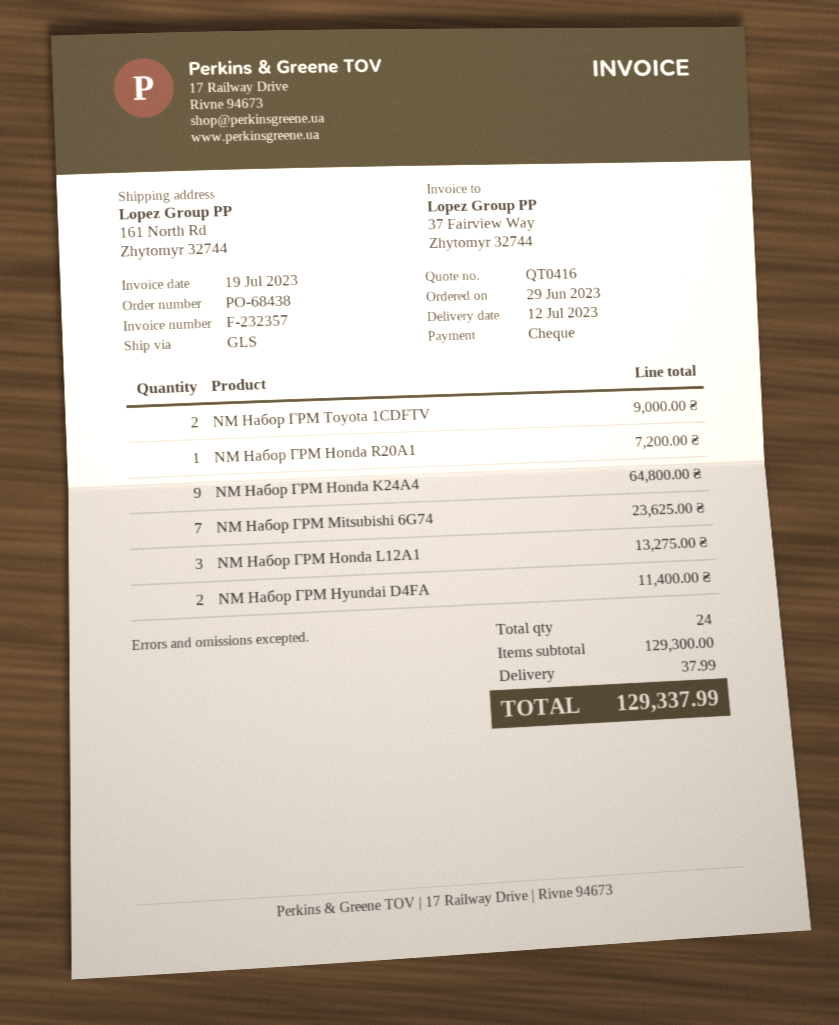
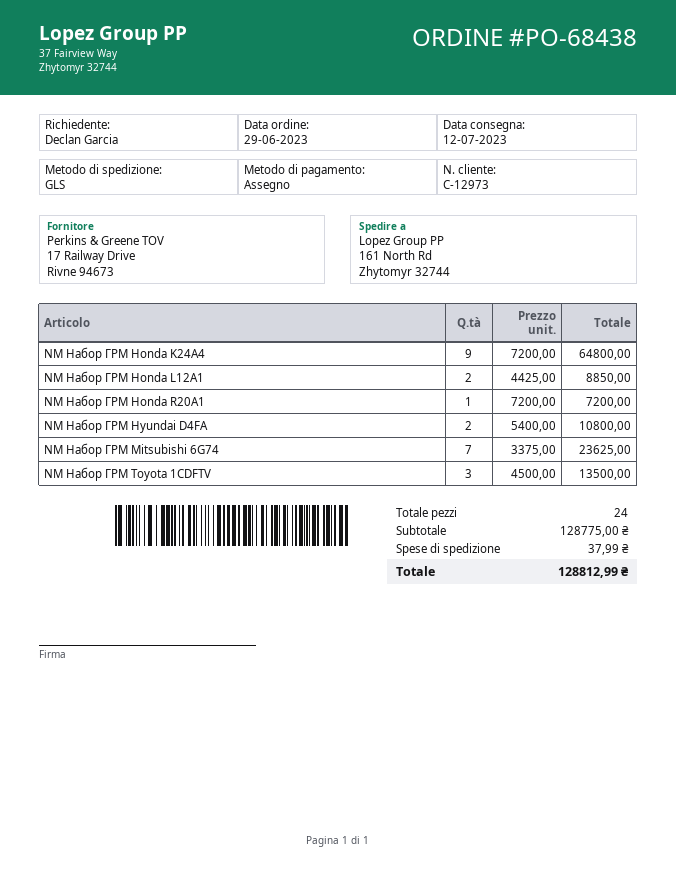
NM Набор ГРМ Toyota 1CDFTV: 2 for 9000.00 -> 3 for 13500.00
NM Набор ГРМ Honda L12A1: 3 for 13275.00 -> 2 for 8850.00
NM Набор ГРМ Hyundai D4FA: 2 for 11400.00 -> 2 for 10800.00
subtotal: 129300.00 -> 128775.00
total: 129337.99 -> 128812.99

